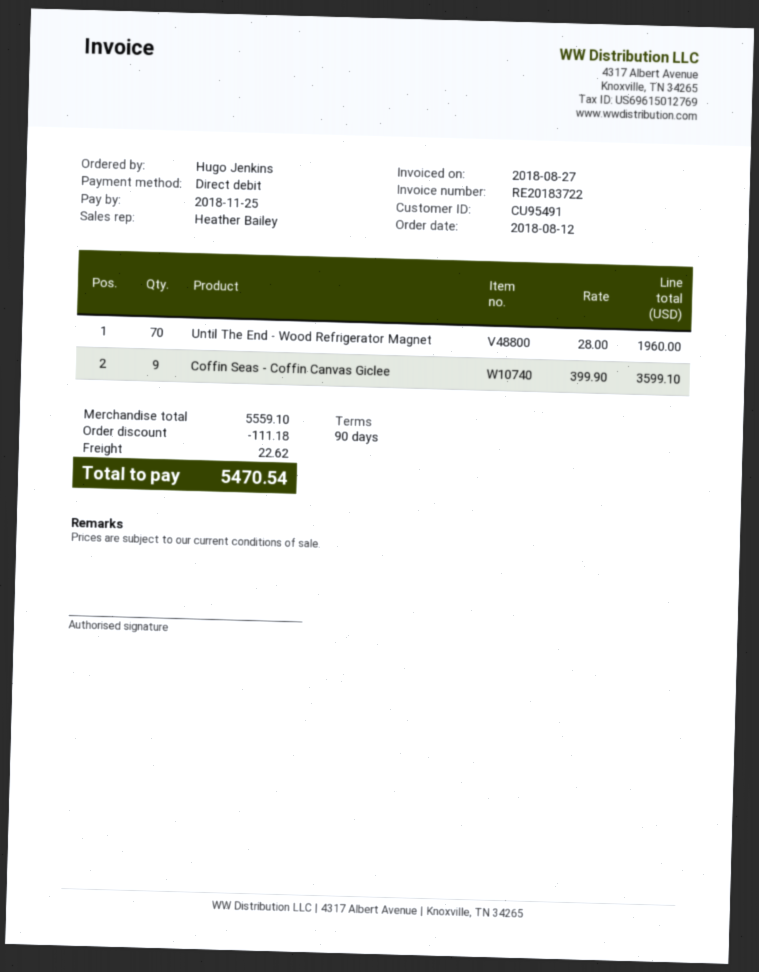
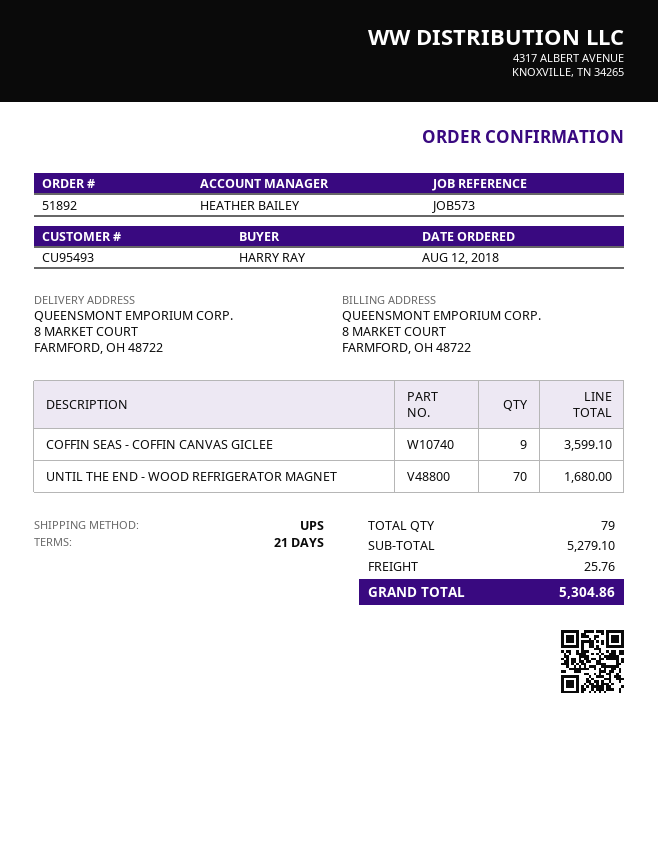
payment terms: 90 days -> 21 days
customer number: CU95491 -> CU95493
ordered by: Hugo Jenkins -> HARRY RAY
Until The End - Wood Refrigerator Magnet: 70 for 1960.00 -> 70 for 1680.00
subtotal: 5559.10 -> 5279.10
discount: 111.18 -> none
shipping: 22.62 -> 25.76
total: 5470.54 -> 5304.86

